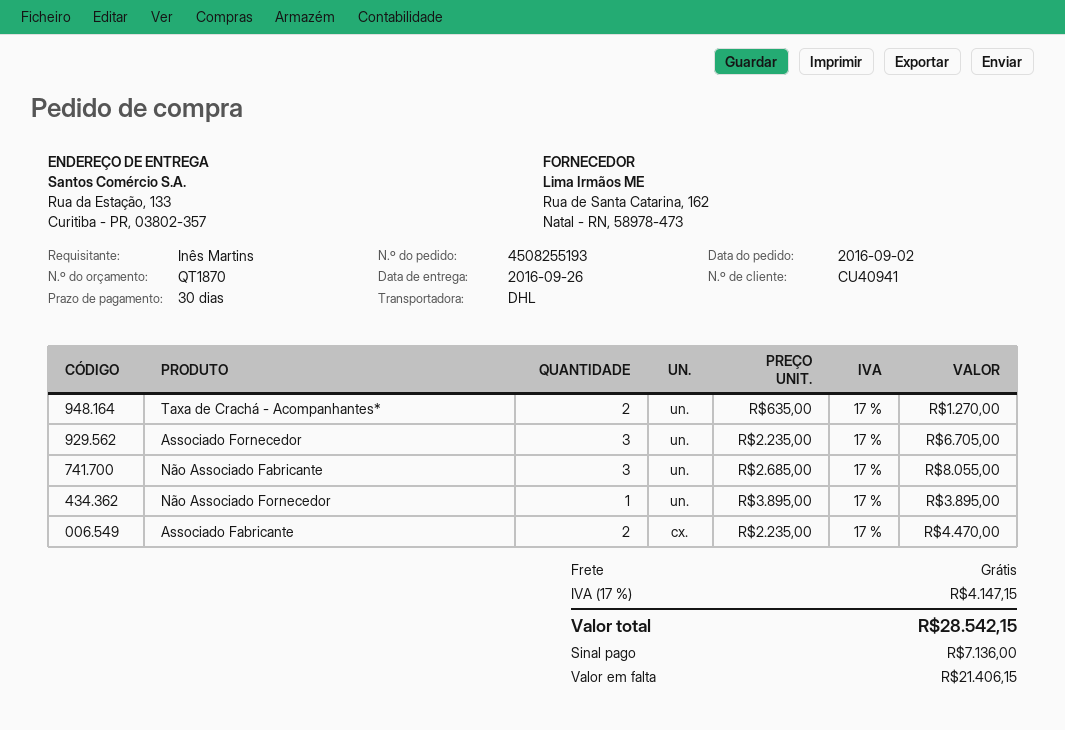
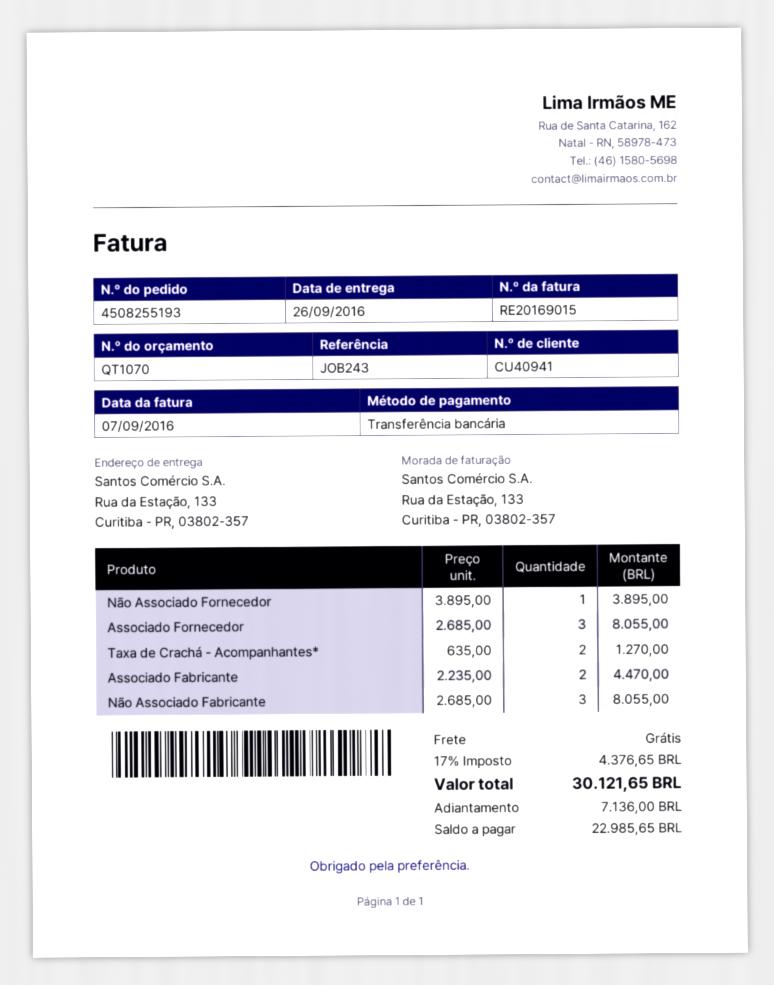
quote number: QT1870 -> QT1070
Associado Fornecedor: 3 x 2235.00 = 6705.00 -> 3 x 2685.00 = 8055.00
tax: 17% = 4147.15 -> 17% = 4376.65
total: 28542.15 -> 30121.65
balance: 21406.15 -> 22985.65

